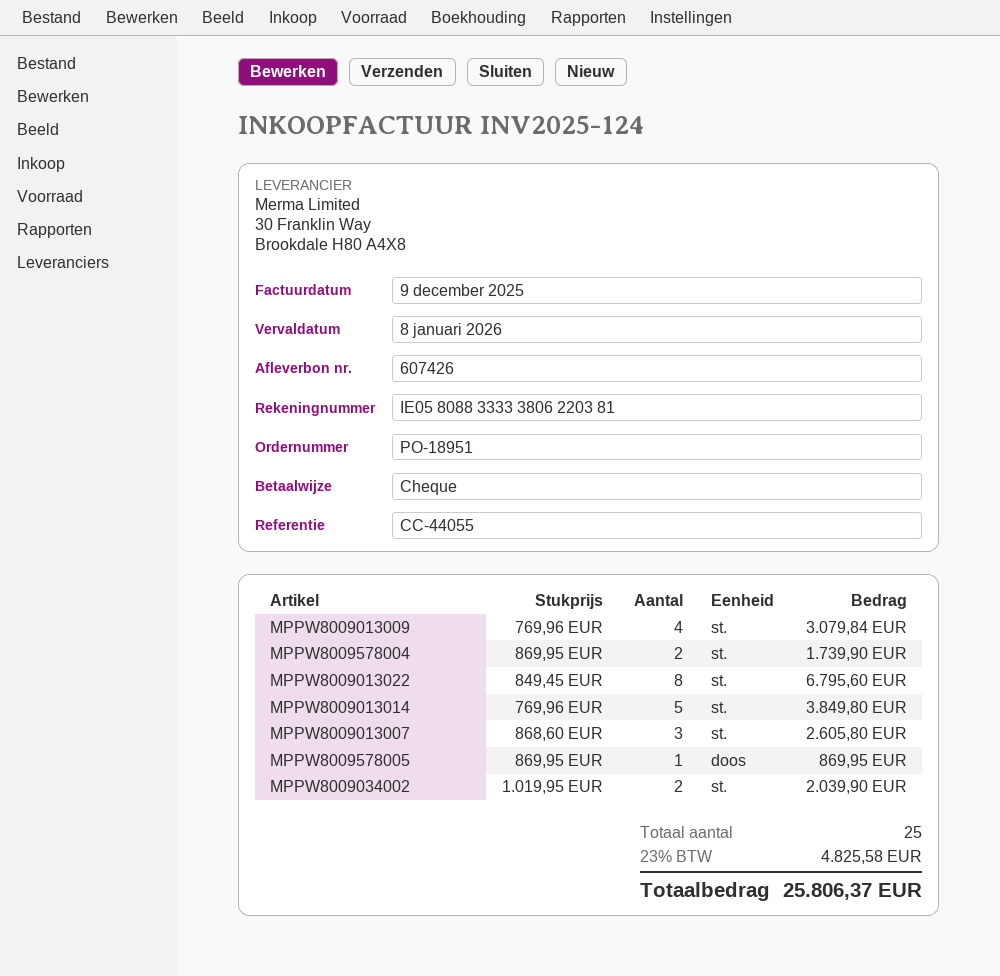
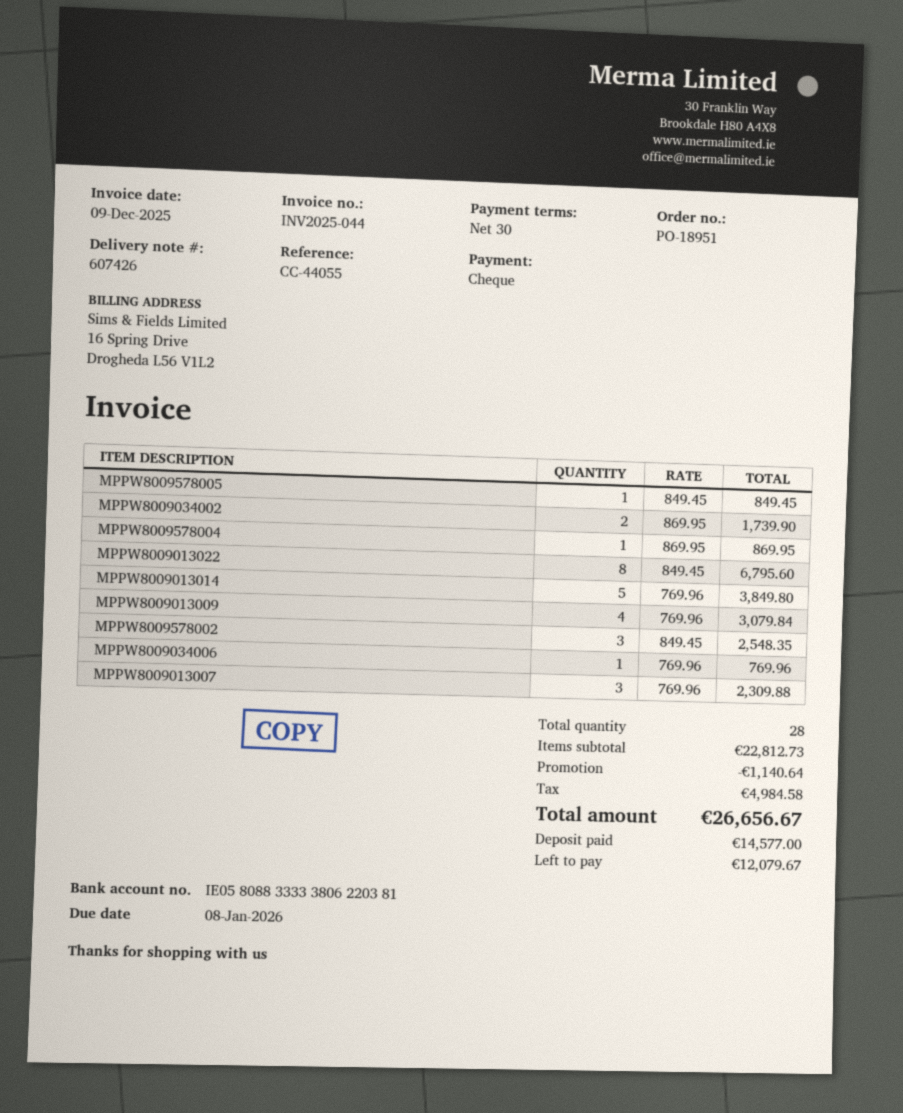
invoice number: INV2025-124 -> INV2025-044
MPPW8009578004: 2 x 869.95 = 1739.90 -> 1 x 869.95 = 869.95
MPPW8009013007: 3 x 868.60 = 2605.80 -> 3 x 769.96 = 2309.88
MPPW8009578005: 1 x 869.95 = 869.95 -> 1 x 849.45 = 849.45
MPPW8009034002: 2 x 1019.95 = 2039.90 -> 2 x 869.95 = 1739.90
MPPW8009578002: none -> 3 x 849.45 = 2548.35
MPPW8009034006: none -> 1 x 769.96 = 769.96
total quantity: 25 -> 28
discount: none -> 1140.64
tax: 4825.58 -> 4984.58
total: 25806.37 -> 26656.67

